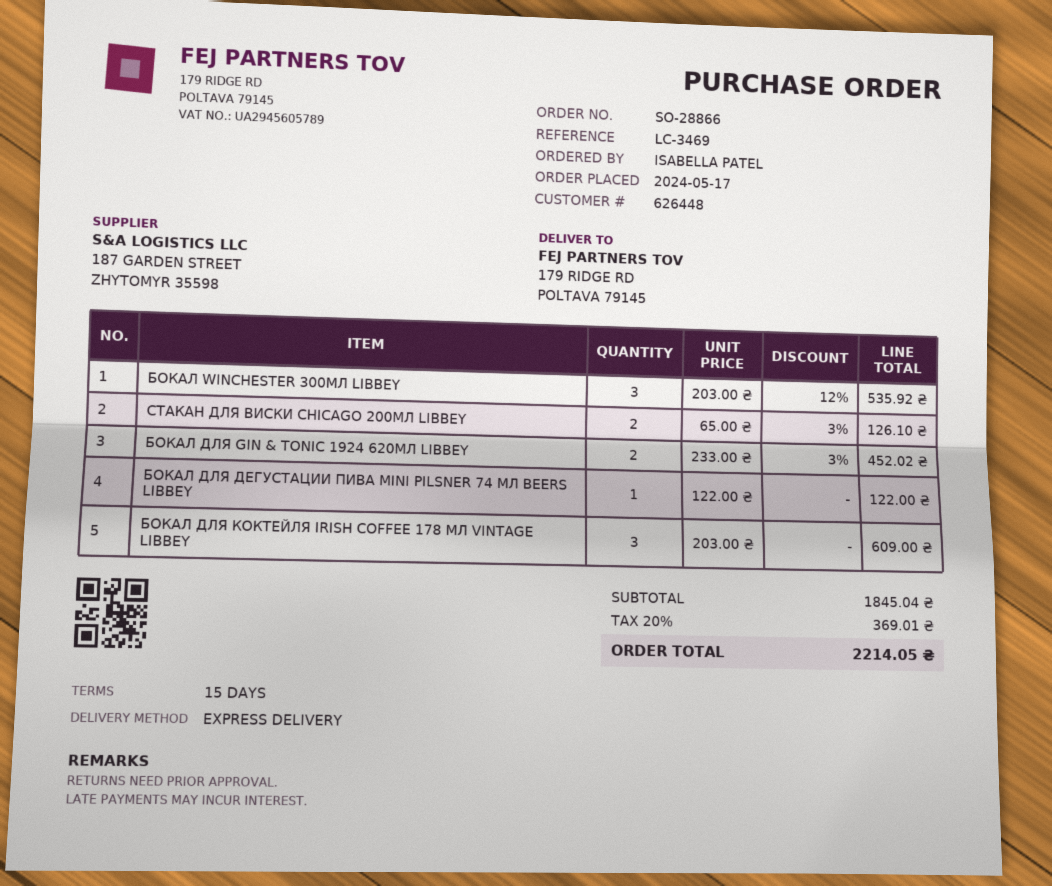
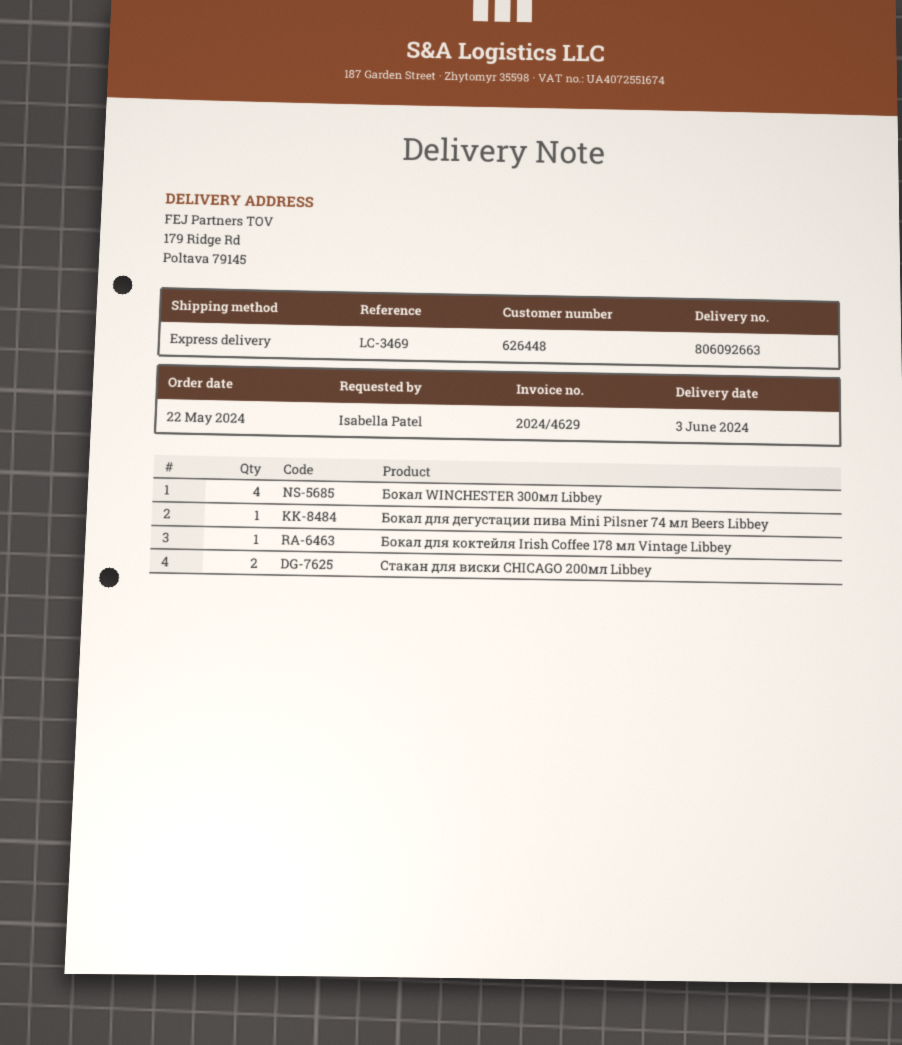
order date: 2024-05-17 -> 2024-05-22
БОКАЛ WINCHESTER 300МЛ LIBBEY: 3 -> 4
БОКАЛ ДЛЯ GIN & TONIC 1924 620МЛ LIBBEY: 2 -> none
БОКАЛ ДЛЯ КОКТЕЙЛЯ IRISH COFFEE 178 МЛ VINTAGE LIBBEY: 3 -> 1

